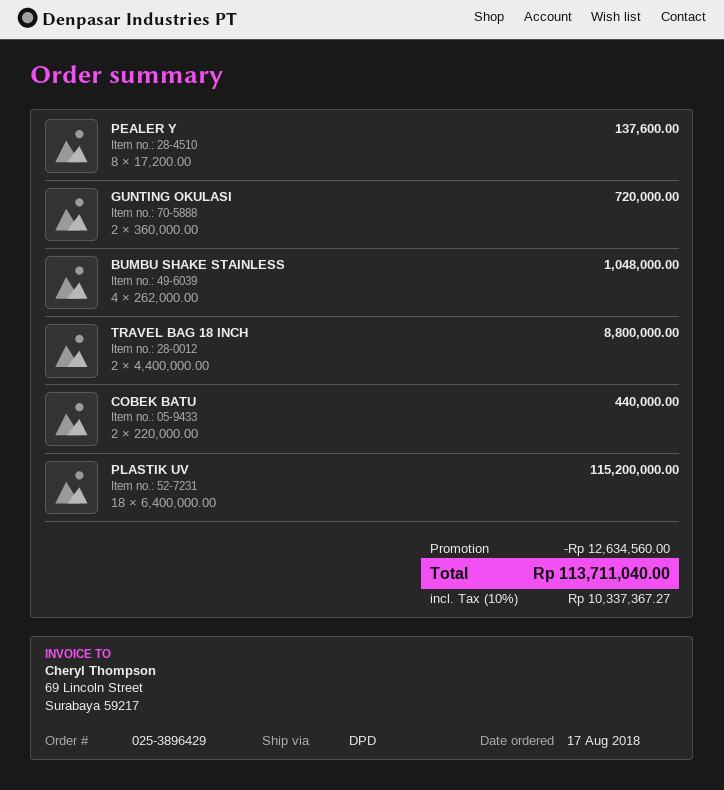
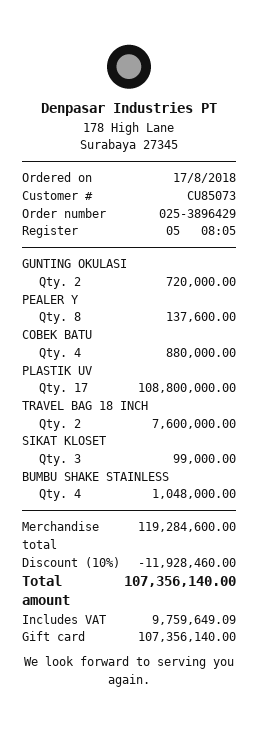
TRAVEL BAG 18 INCH: 2 for 8800000.00 -> 2 for 7600000.00
COBEK BATU: 2 for 440000.00 -> 4 for 880000.00
PLASTIK UV: 18 for 115200000.00 -> 17 for 108800000.00
SIKAT KLOSET: none -> 3 for 99000.00
discount: 12634560.00 -> 11928460.00
tax: 10337367.27 -> 9759649.09
total: 113711040.00 -> 107356140.00

